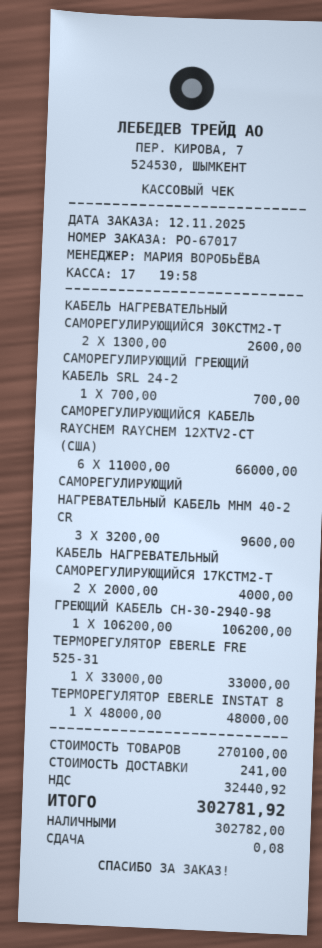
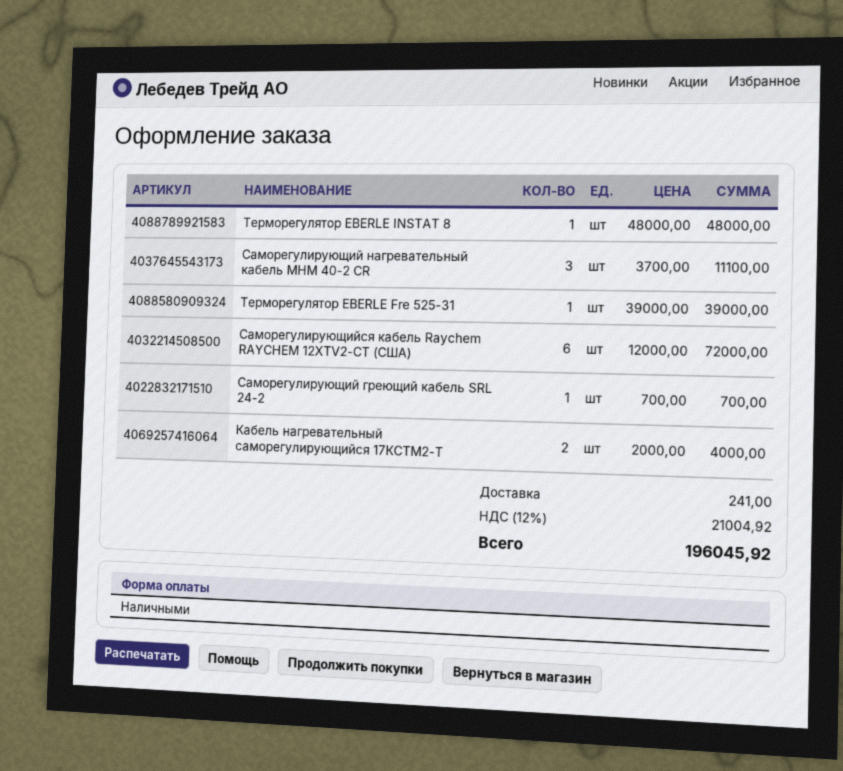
КАБЕЛЬ НАГРЕВАТЕЛЬНЫЙ САМОРЕГУЛИРУЮЩИЙСЯ 30КСТМ2-Т: 2 x 1300.00 = 2600.00 -> none
САМОРЕГУЛИРУЮЩИЙСЯ КАБЕЛЬ RAYCHEM RAYCHEM 12ХTV2-CT (США): 6 x 11000.00 = 66000.00 -> 6 x 12000.00 = 72000.00
САМОРЕГУЛИРУЮЩИЙ НАГРЕВАТЕЛЬНЫЙ КАБЕЛЬ MHM 40-2 CR: 3 x 3200.00 = 9600.00 -> 3 x 3700.00 = 11100.00
ГРЕЮЩИЙ КАБЕЛЬ СН-30-2940-98: 1 x 106200.00 = 106200.00 -> none
ТЕРМОРЕГУЛЯТОР EBERLE FRE 525-31: 1 x 33000.00 = 33000.00 -> 1 x 39000.00 = 39000.00
tax: 32440.92 -> 21004.92
total: 302781.92 -> 196045.92

